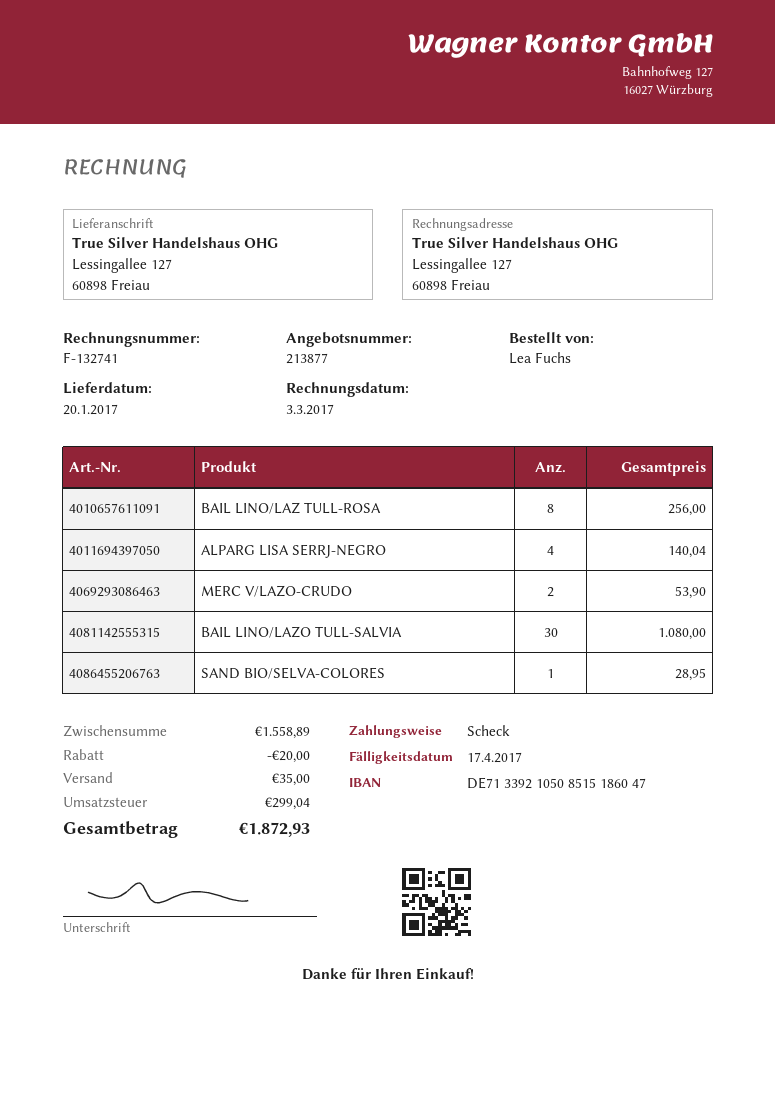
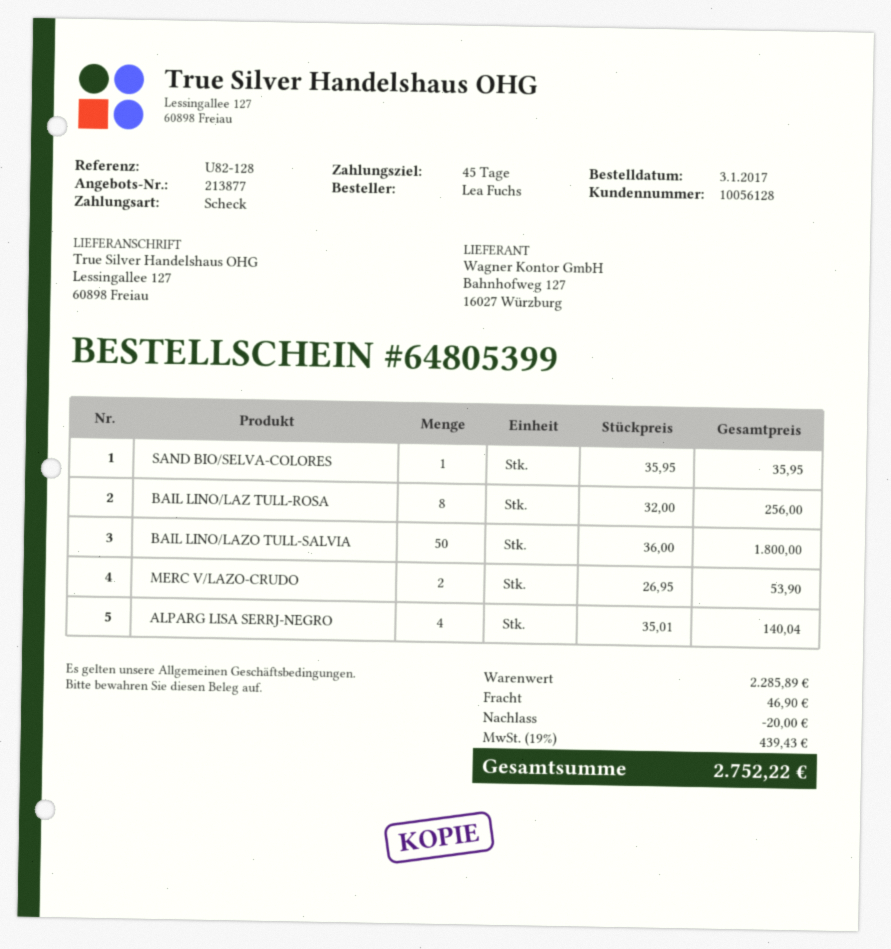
BAIL LINO/LAZO TULL-SALVIA: 30 for 1080.00 -> 50 for 1800.00
SAND BIO/SELVA-COLORES: 1 for 28.95 -> 1 for 35.95
subtotal: 1558.89 -> 2285.89
shipping: 35.00 -> 46.90
tax: 299.04 -> 439.43
total: 1872.93 -> 2752.22

